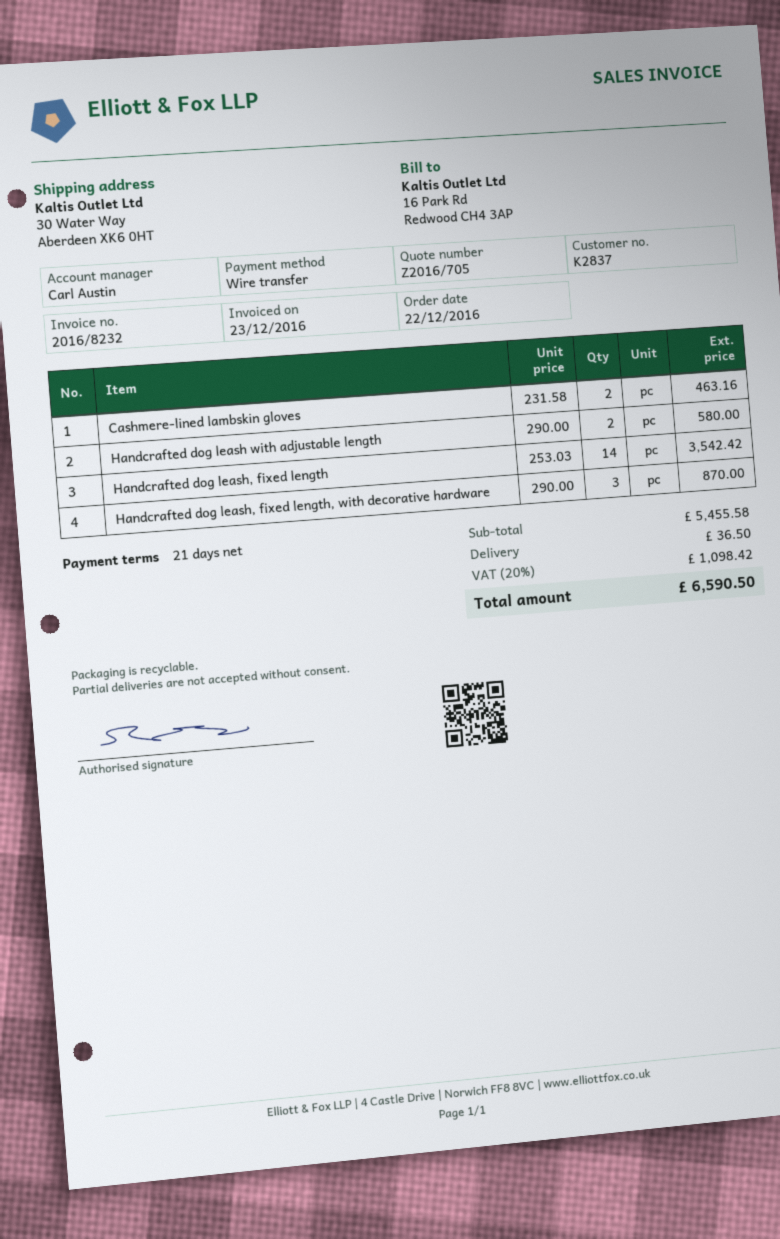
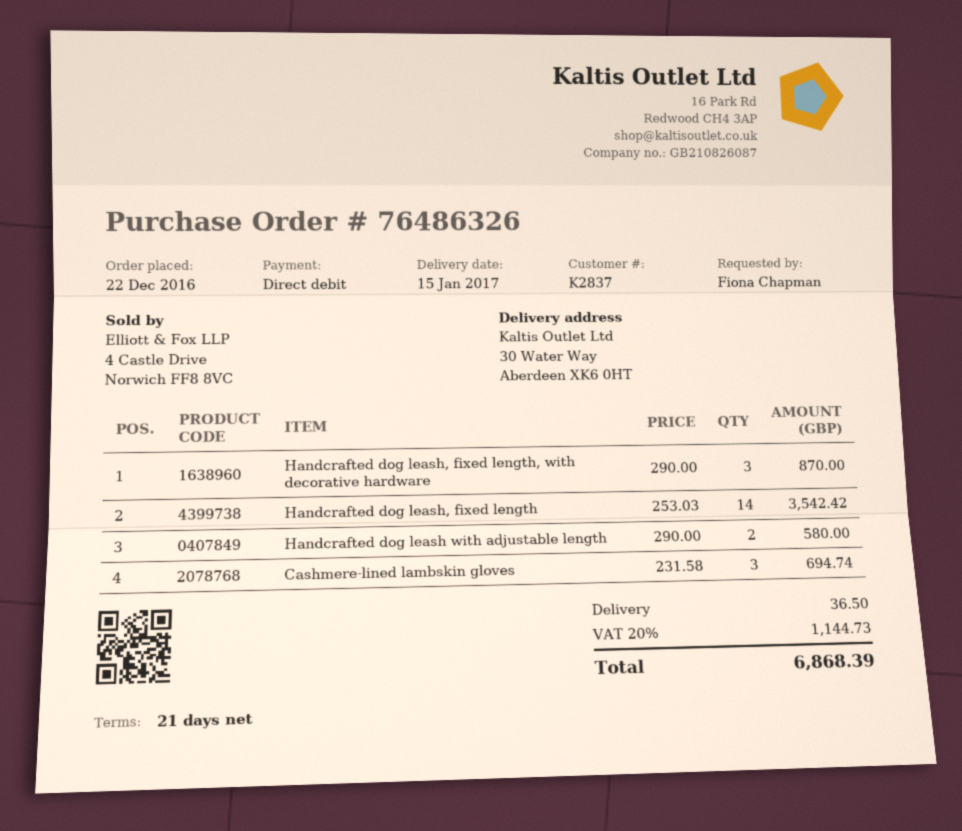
payment method: bank transfer -> direct debit
Cashmere-lined lambskin gloves: 2 x 231.58 = 463.16 -> 3 x 231.58 = 694.74
tax: 20% = 1098.42 -> 20% = 1144.73
total: 6590.50 -> 6868.39

